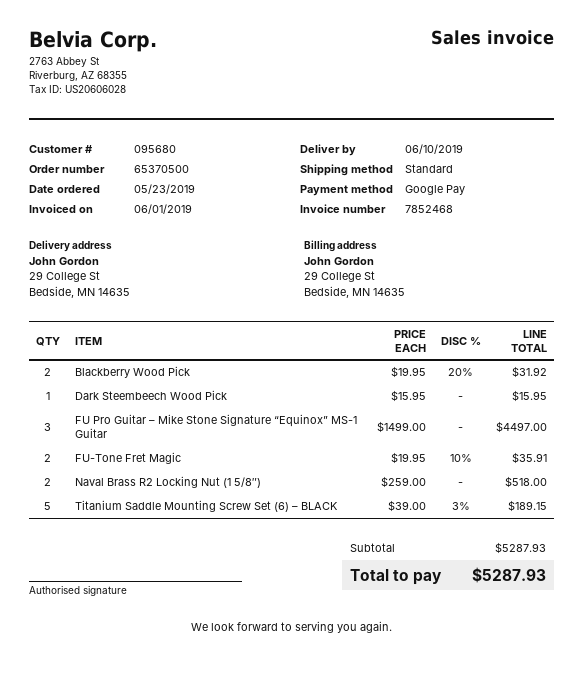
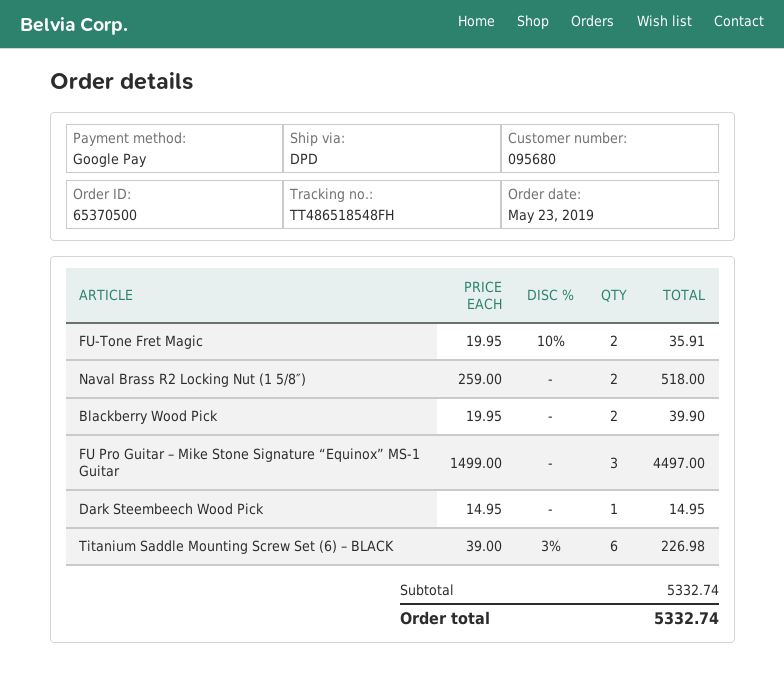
shipping method: standard -> DPD
Blackberry Wood Pick: 2 x 19.95 - 20% = 31.92 -> 2 x 19.95 = 39.90
Dark Steembeech Wood Pick: 1 x 15.95 = 15.95 -> 1 x 14.95 = 14.95
Titanium Saddle Mounting Screw Set (6) – BLACK: 5 x 39.00 - 3% = 189.15 -> 6 x 39.00 - 3% = 226.98
subtotal: 5287.93 -> 5332.74
total: 5287.93 -> 5332.74

